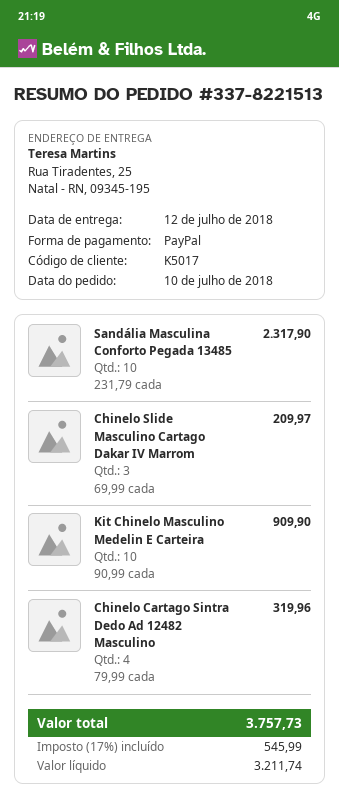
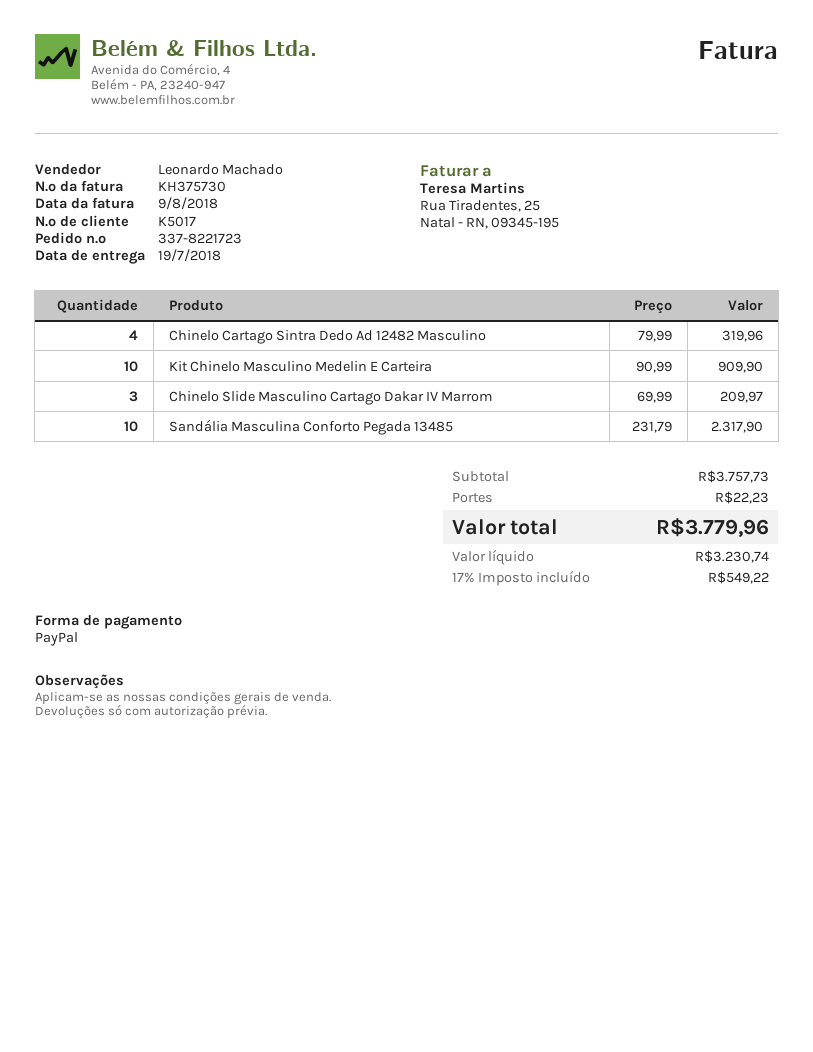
order number: 337-8221513 -> 337-8221723
delivery date: 2018-07-12 -> 2018-07-19
shipping: none -> 22.23
net: 3211.74 -> 3230.74
tax: 17% = 545.99 -> 17% = 549.22
total: 3757.73 -> 3779.96

